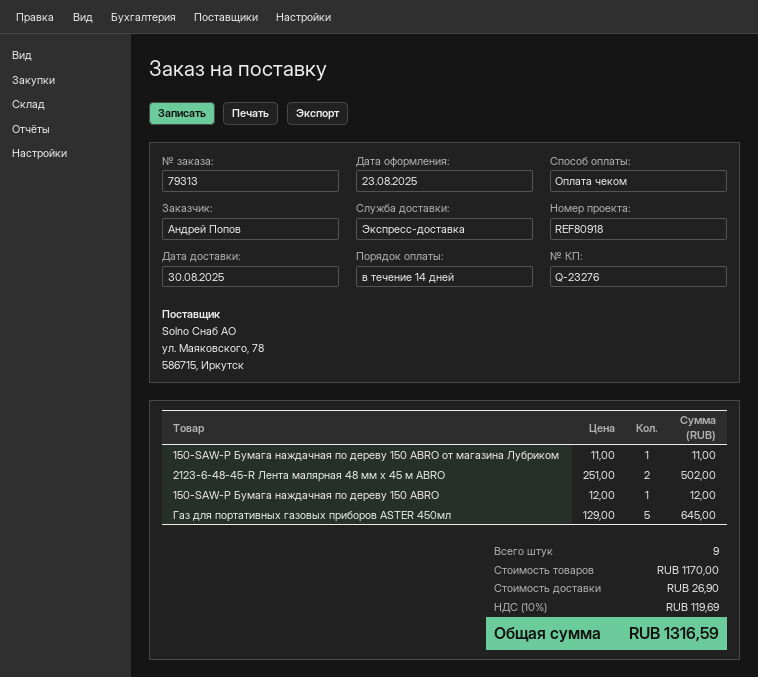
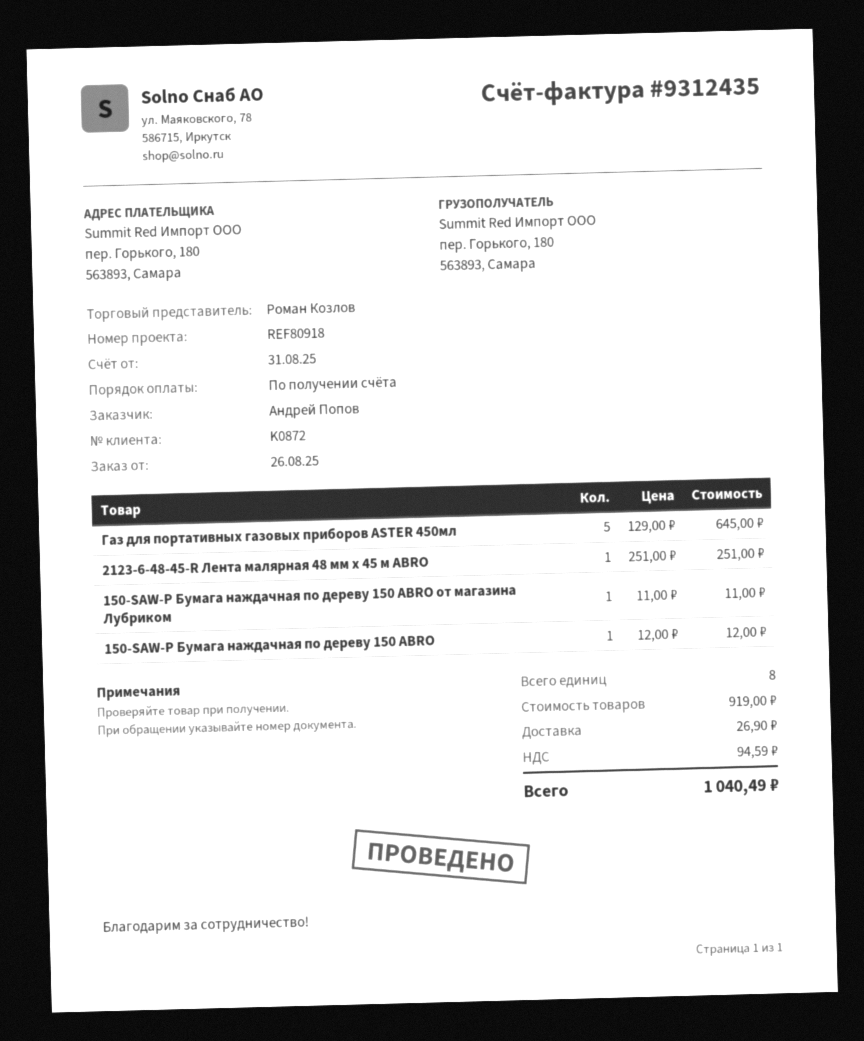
order date: 2025-08-23 -> 2025-08-26
payment terms: 14 days -> on receipt
2123-6-48-45-R Лента малярная 48 мм х 45 м ABRO: 2 x 251.00 = 502.00 -> 1 x 251.00 = 251.00
total quantity: 9 -> 8
subtotal: 1170.00 -> 919.00
tax: 119.69 -> 94.59
total: 1316.59 -> 1040.49

